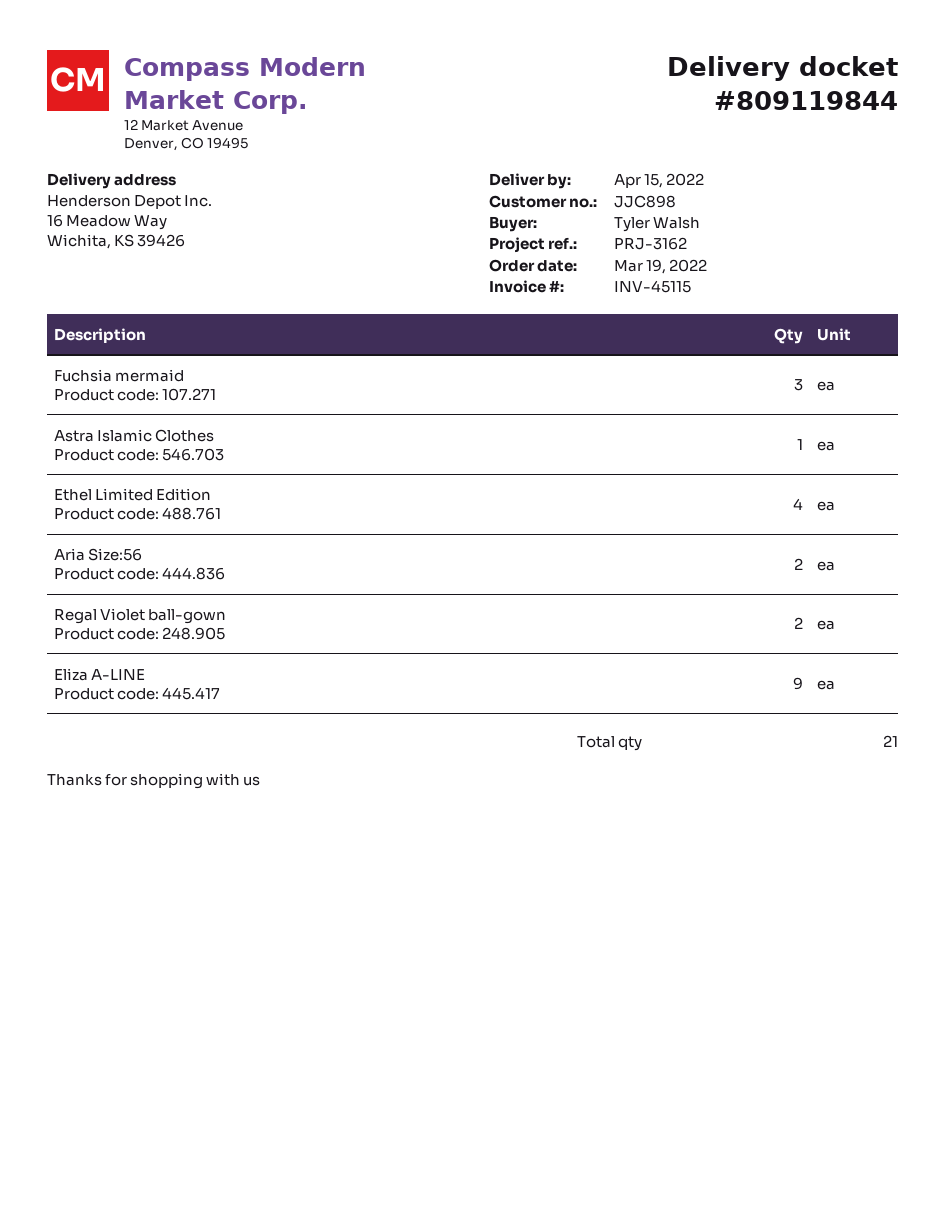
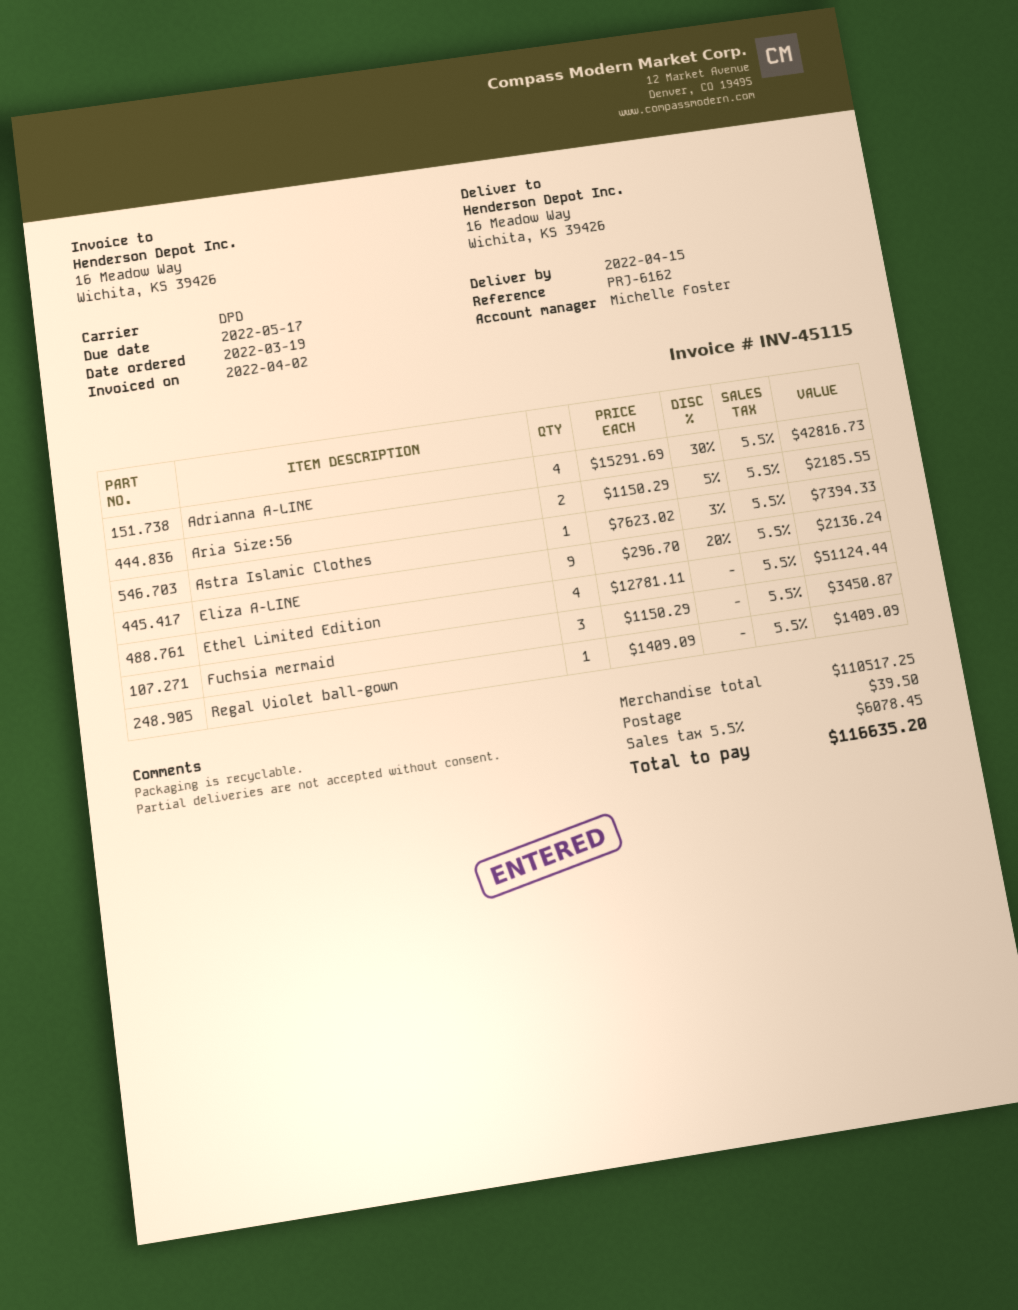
reference: PRJ-3162 -> PRJ-6162
Regal Violet ball-gown: 2 -> 1
Adrianna A-LINE: none -> 4

